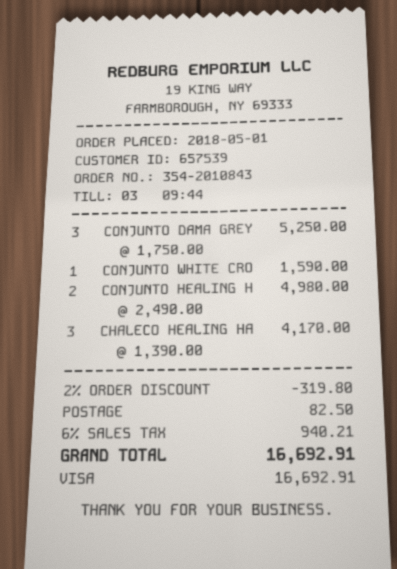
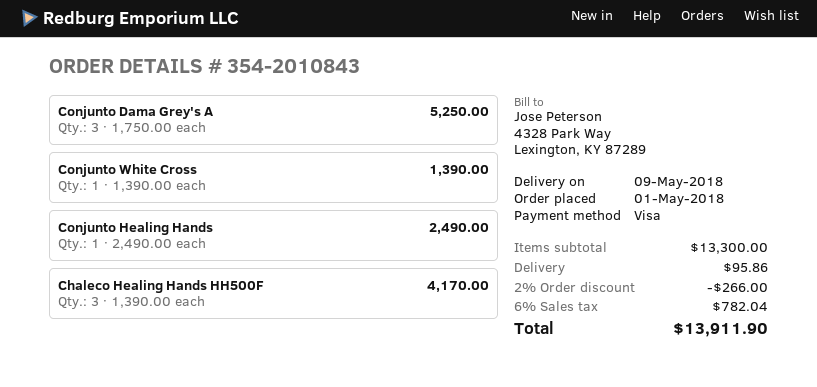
CONJUNTO WHITE CRO: 1 x 1590.00 = 1590.00 -> 1 x 1390.00 = 1390.00
CONJUNTO HEALING H: 2 x 2490.00 = 4980.00 -> 1 x 2490.00 = 2490.00
discount: 2% = 319.80 -> 2% = 266.00
shipping: 82.50 -> 95.86
tax: 6% = 940.21 -> 6% = 782.04
total: 16692.91 -> 13911.90

